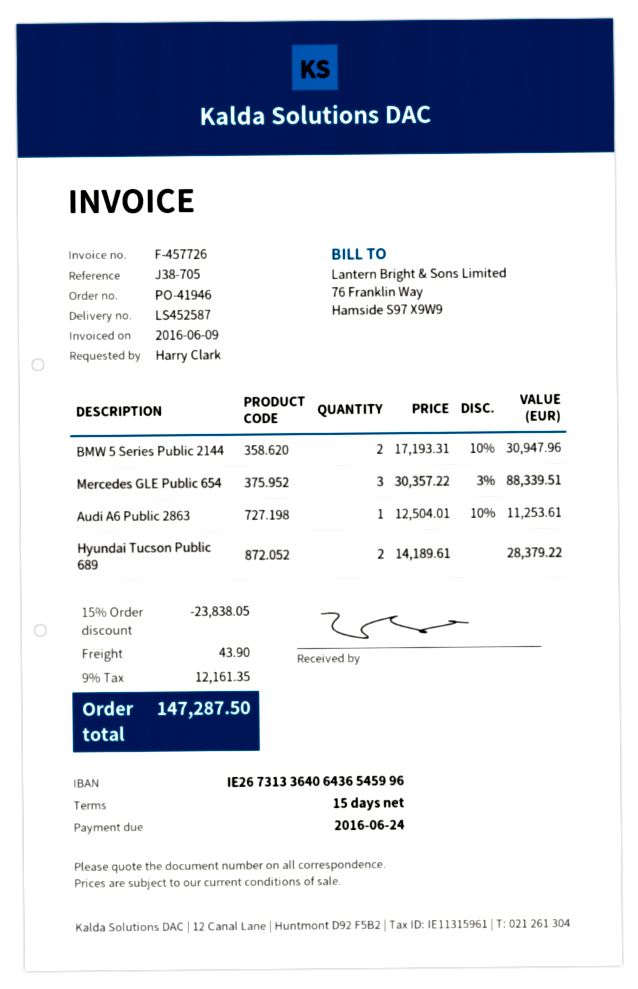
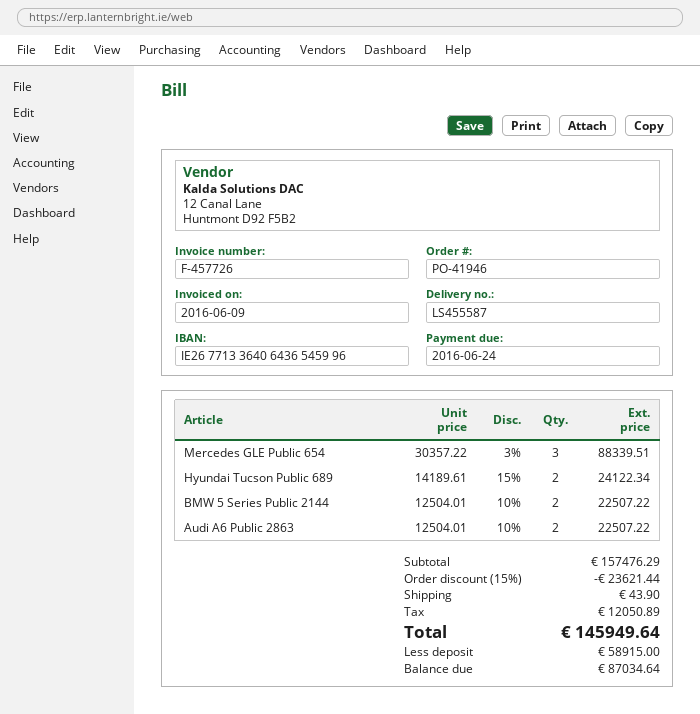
delivery note number: LS452587 -> LS455587
bank account: IE26731336406436545996 -> IE26771336406436545996
BMW 5 Series Public 2144: 2 x 17193.31 - 10% = 30947.96 -> 2 x 12504.01 - 10% = 22507.22
Audi A6 Public 2863: 1 x 12504.01 - 10% = 11253.61 -> 2 x 12504.01 - 10% = 22507.22
Hyundai Tucson Public 689: 2 x 14189.61 = 28379.22 -> 2 x 14189.61 - 15% = 24122.34
discount: 15% = 23838.05 -> 15% = 23621.44
tax: 12161.35 -> 12050.89
total: 147287.50 -> 145949.64

